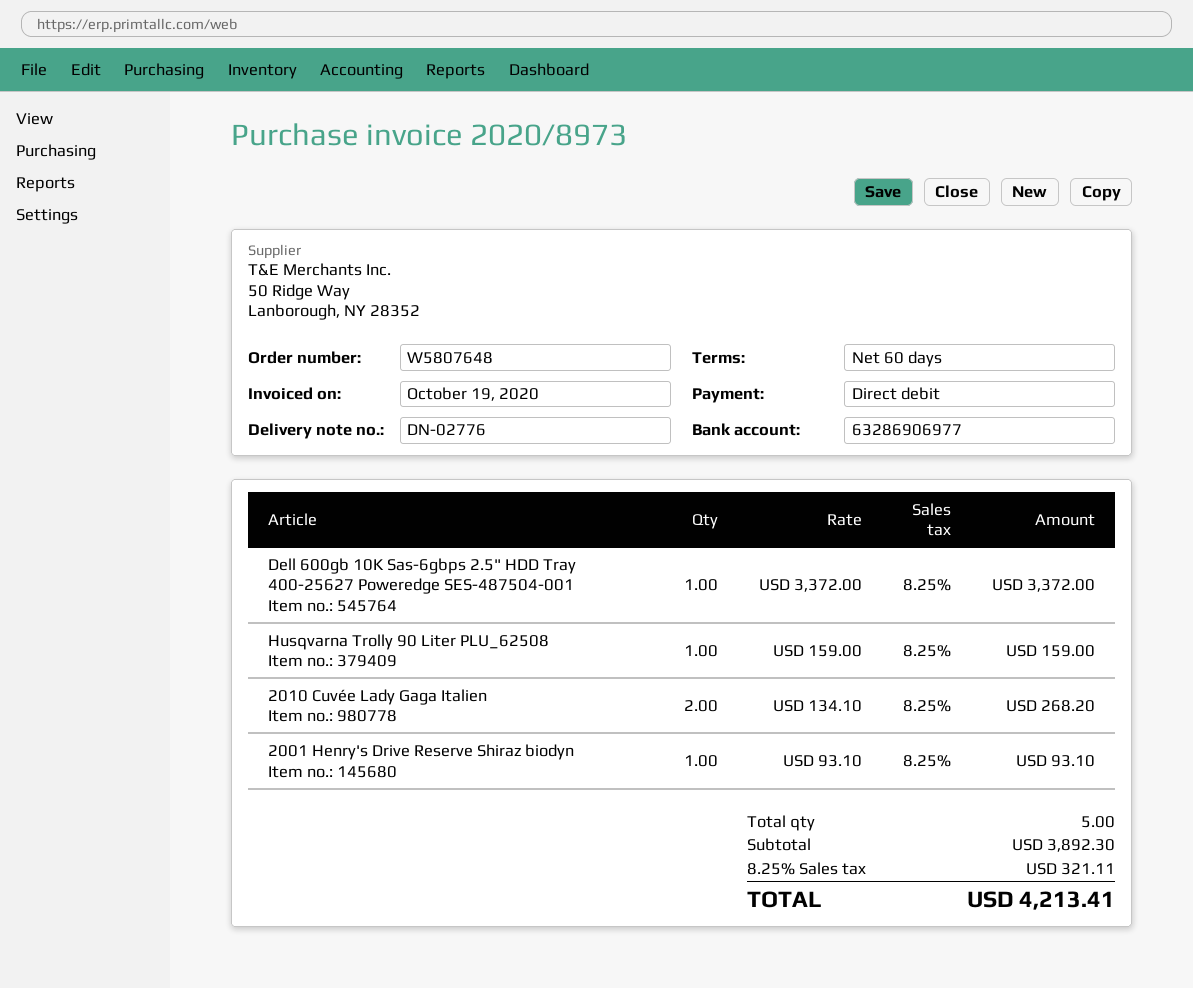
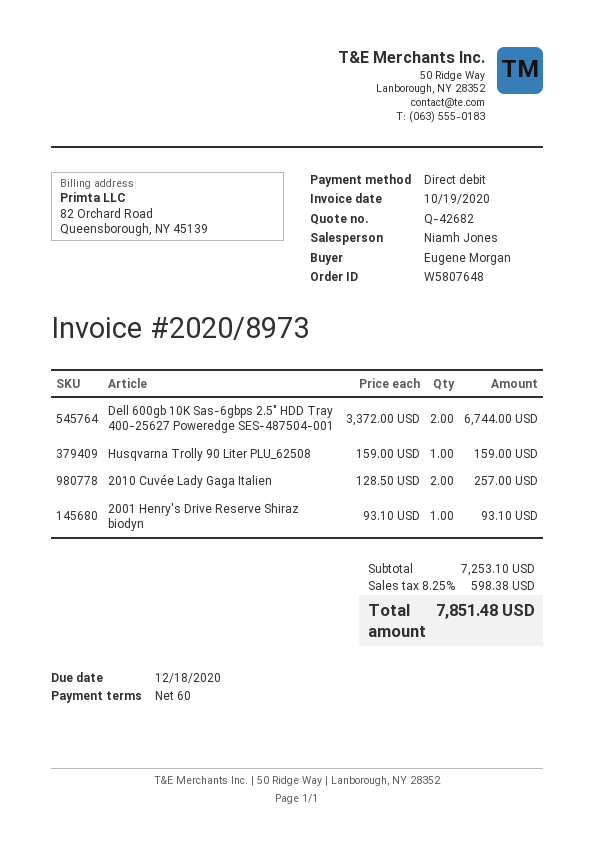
Dell 600gb 10K Sas-6gbps 2.5" HDD Tray 400-25627 Poweredge SES-487504-001: 1 x 3372.00 = 3372.00 -> 2 x 3372.00 = 6744.00
2010 Cuvée Lady Gaga Italien: 2 x 134.10 = 268.20 -> 2 x 128.50 = 257.00
subtotal: 3892.30 -> 7253.10
tax: 8.25% = 321.11 -> 8.25% = 598.38
total: 4213.41 -> 7851.48

